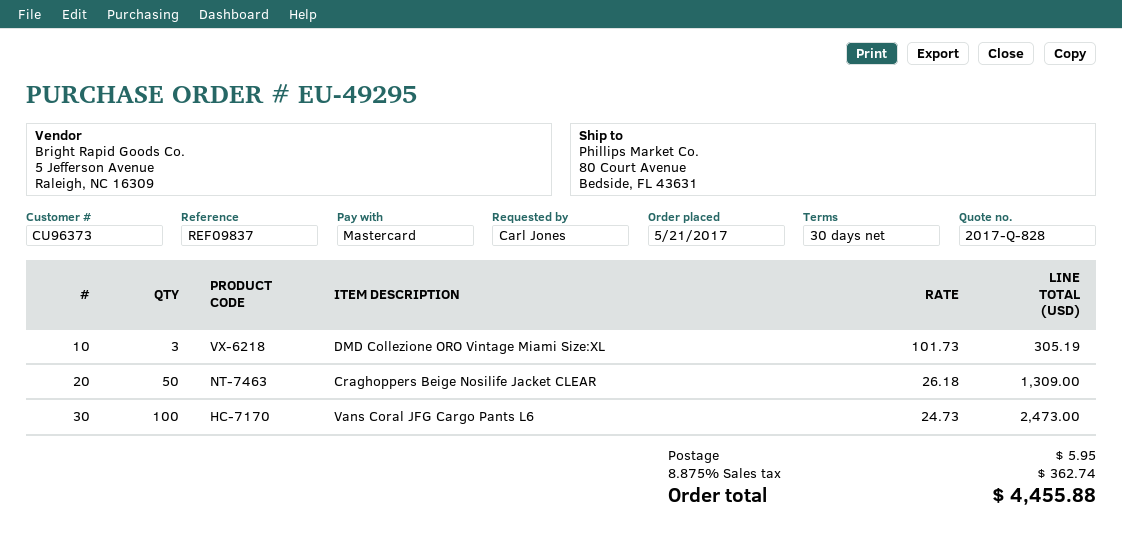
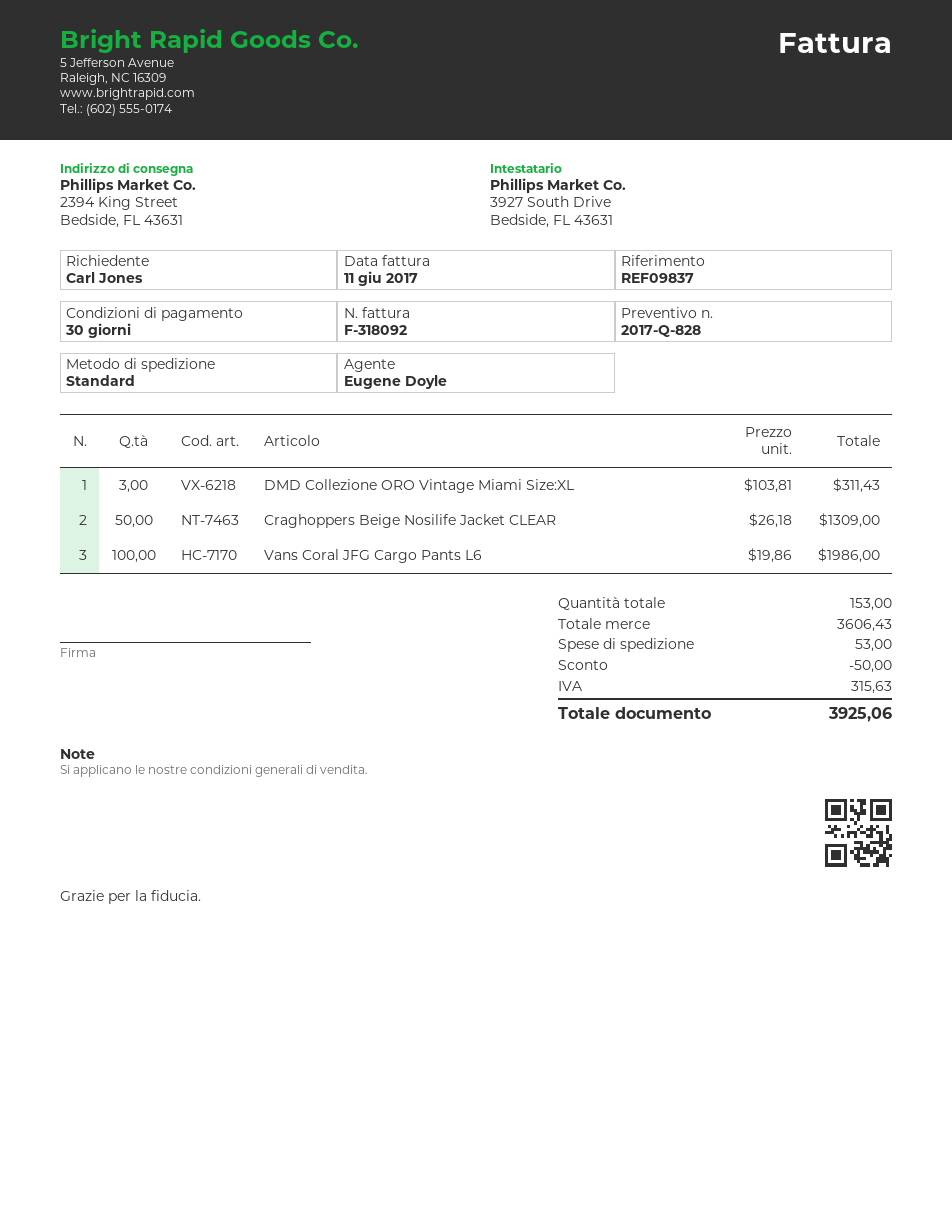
ship to: 80 Court Avenue, Bedside, FL 43631 -> 2394 King Street, Bedside, FL 43631
DMD Collezione ORO Vintage Miami Size:XL: 3 x 101.73 = 305.19 -> 3 x 103.81 = 311.43
Vans Coral JFG Cargo Pants L6: 100 x 24.73 = 2473.00 -> 100 x 19.86 = 1986.00
discount: none -> 50.00
shipping: 5.95 -> 53.00
tax: 362.74 -> 315.63
total: 4455.88 -> 3925.06

